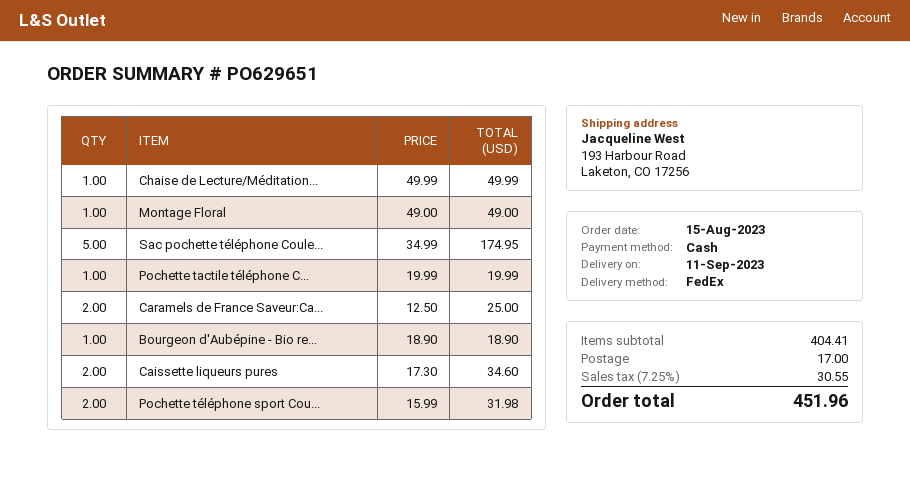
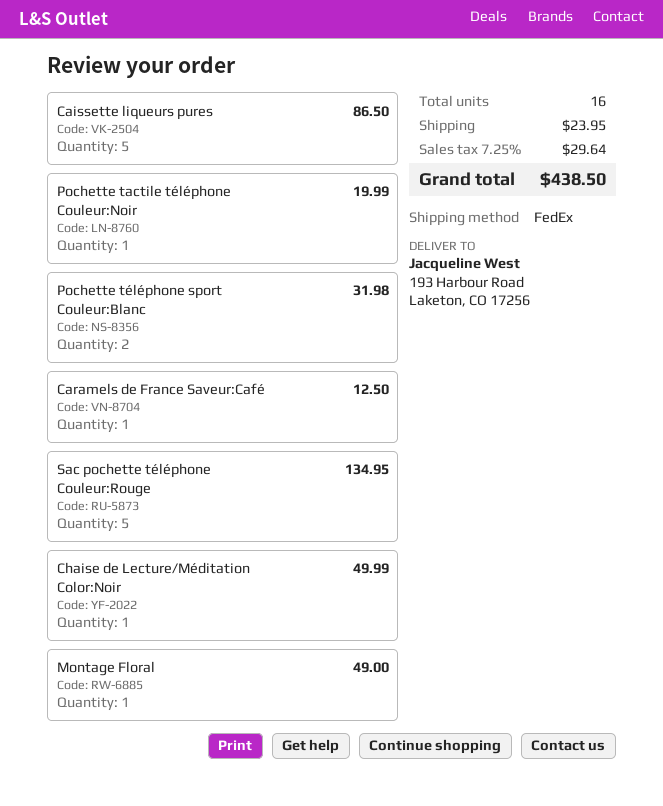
Sac pochette téléphone Coule...: 5 for 174.95 -> 5 for 134.95
Caramels de France Saveur:Ca...: 2 for 25.00 -> 1 for 12.50
Bourgeon d'Aubépine - Bio re...: 1 for 18.90 -> none
Caissette liqueurs pures: 2 for 34.60 -> 5 for 86.50
shipping: 17.00 -> 23.95
tax: 7.25% = 30.55 -> 7.25% = 29.64
total: 451.96 -> 438.50

